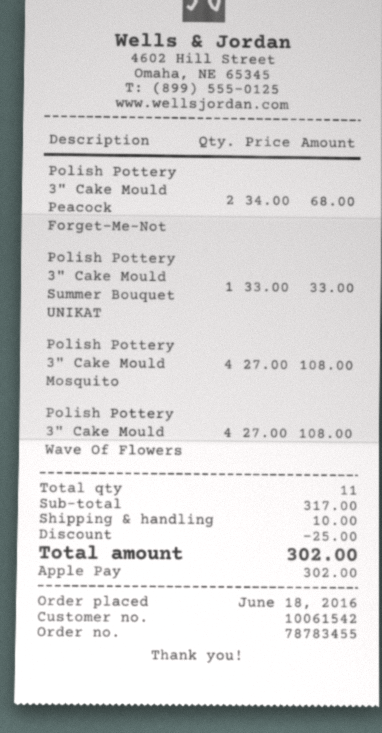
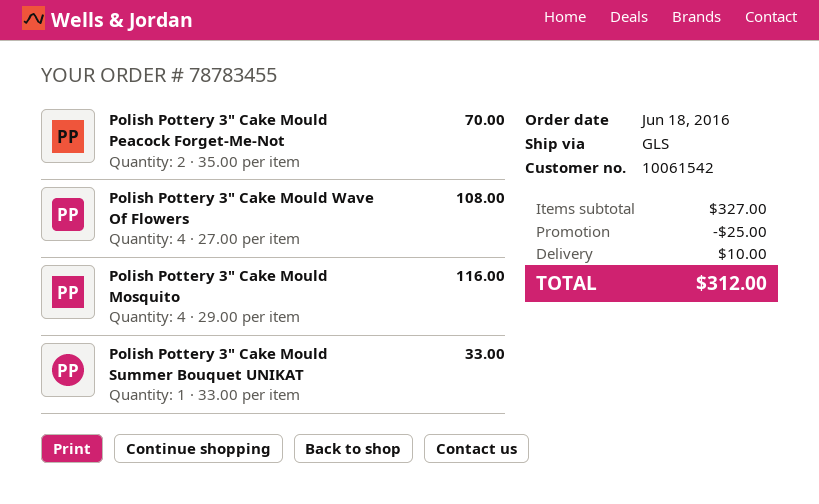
Polish Pottery 3" Cake Mould Peacock Forget-Me-Not: 2 x 34.00 = 68.00 -> 2 x 35.00 = 70.00
Polish Pottery 3" Cake Mould Mosquito: 4 x 27.00 = 108.00 -> 4 x 29.00 = 116.00
subtotal: 317.00 -> 327.00
total: 302.00 -> 312.00

